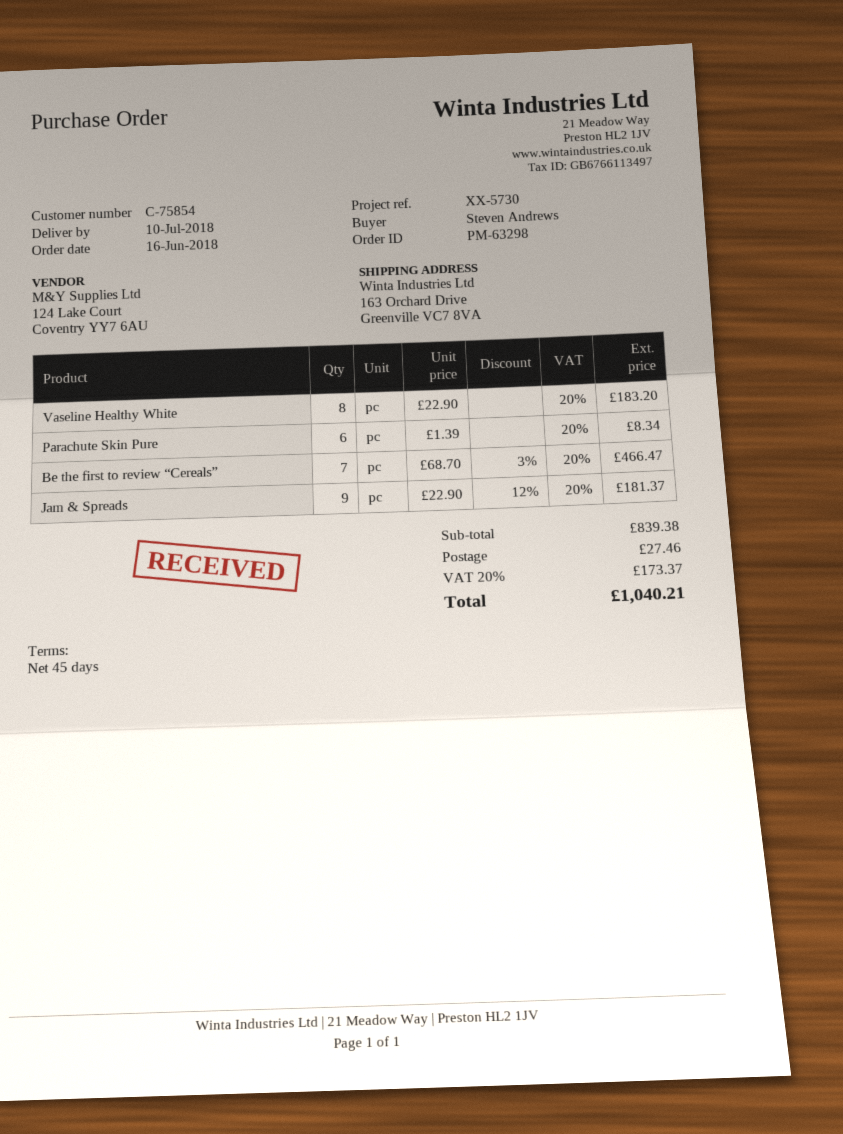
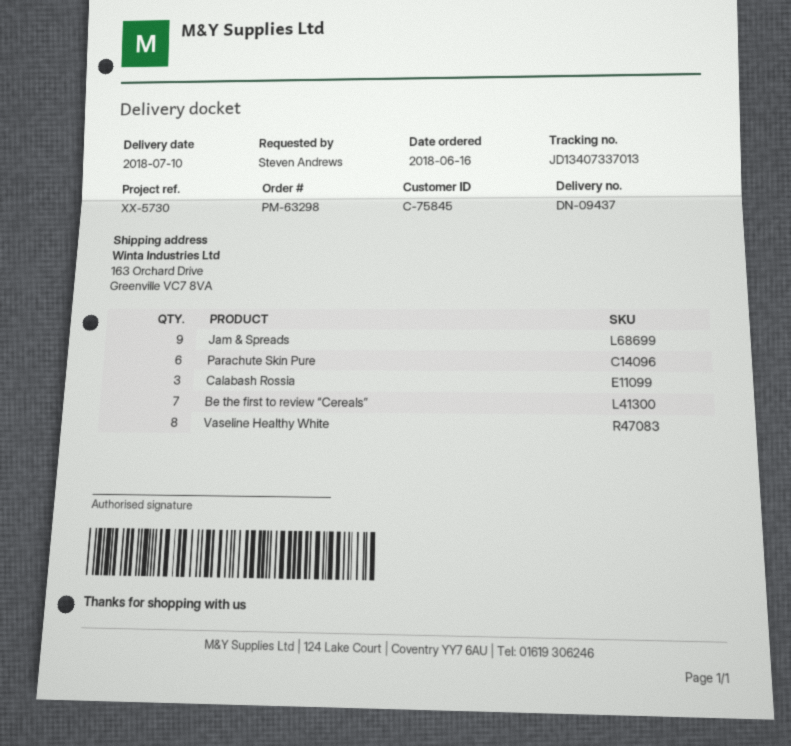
customer number: C-75854 -> C-75845
Calabash Rossia: none -> 3

